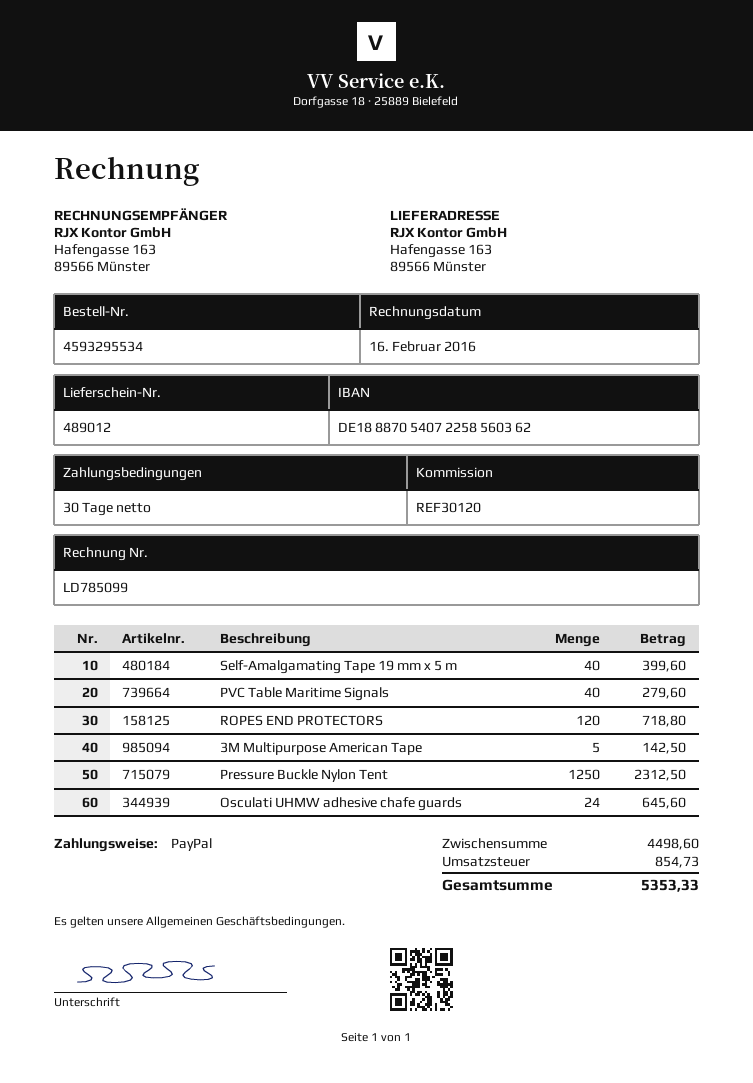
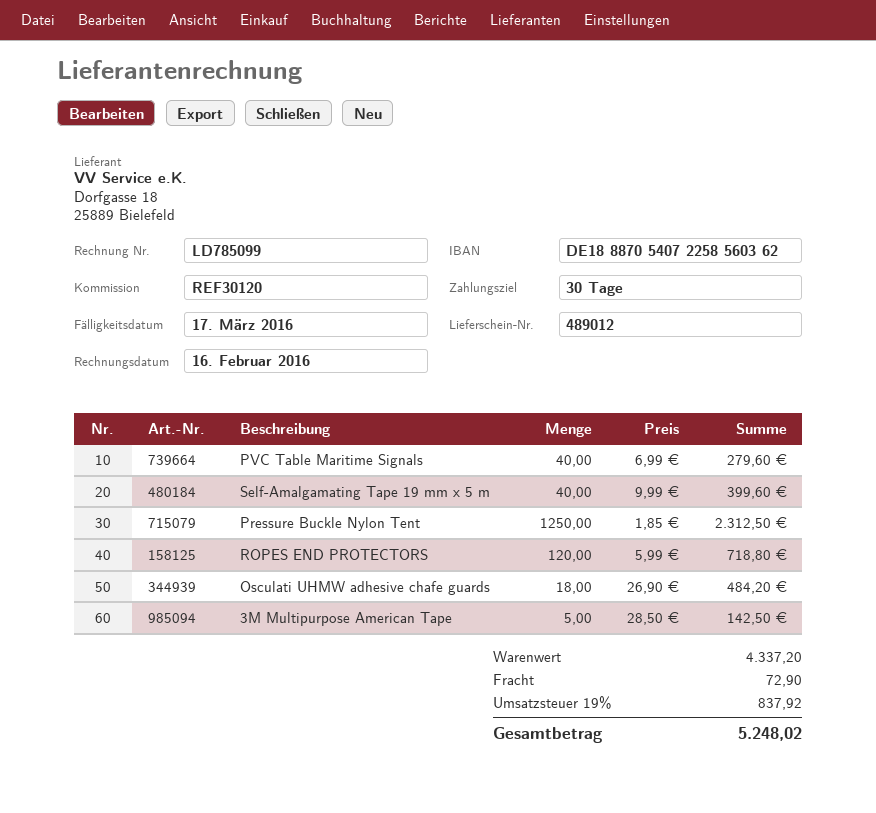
Osculati UHMW adhesive chafe guards: 24 for 645.60 -> 18 for 484.20
subtotal: 4498.60 -> 4337.20
shipping: none -> 72.90
tax: 854.73 -> 837.92
total: 5353.33 -> 5248.02

